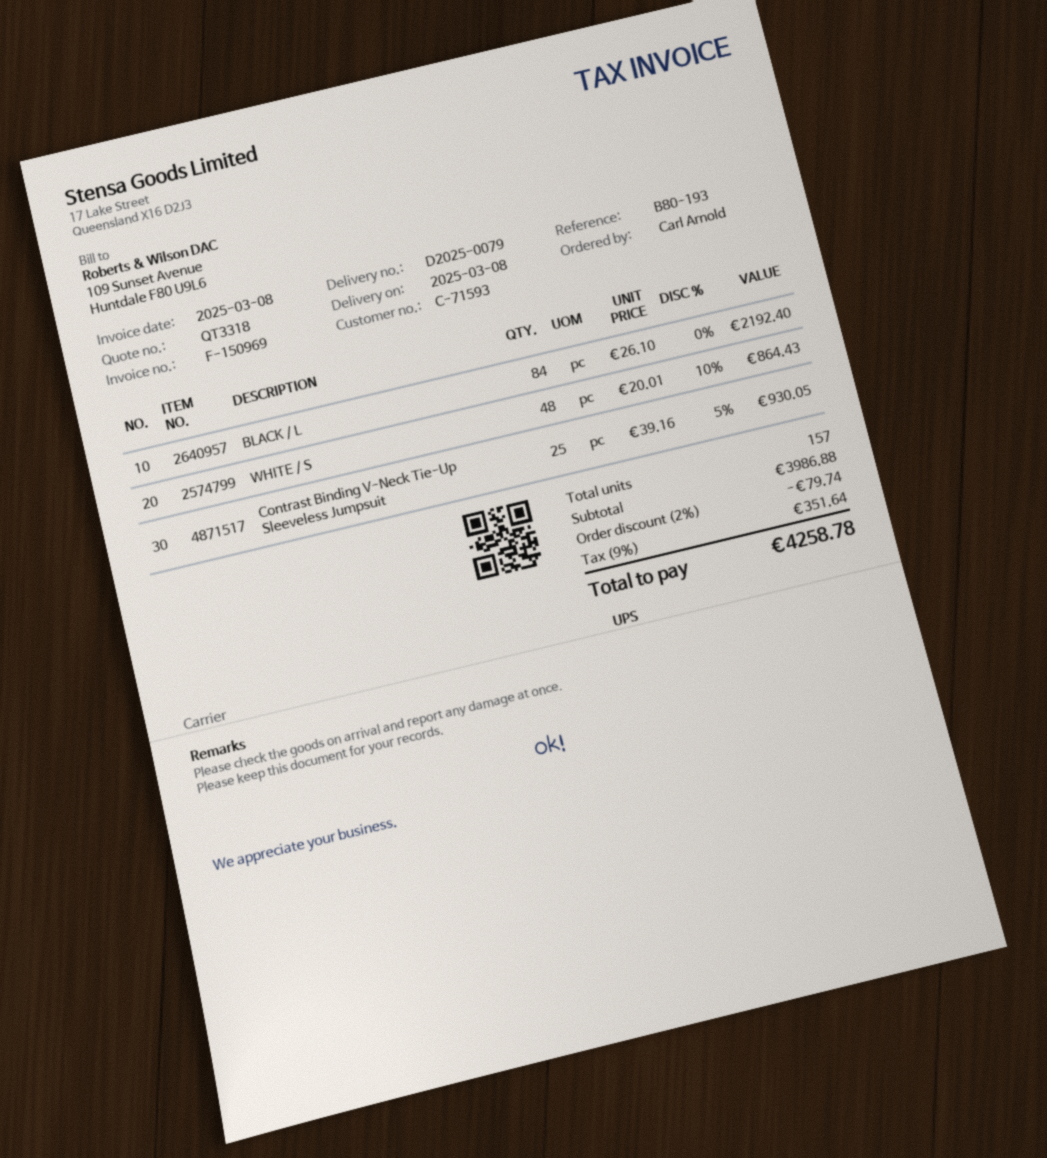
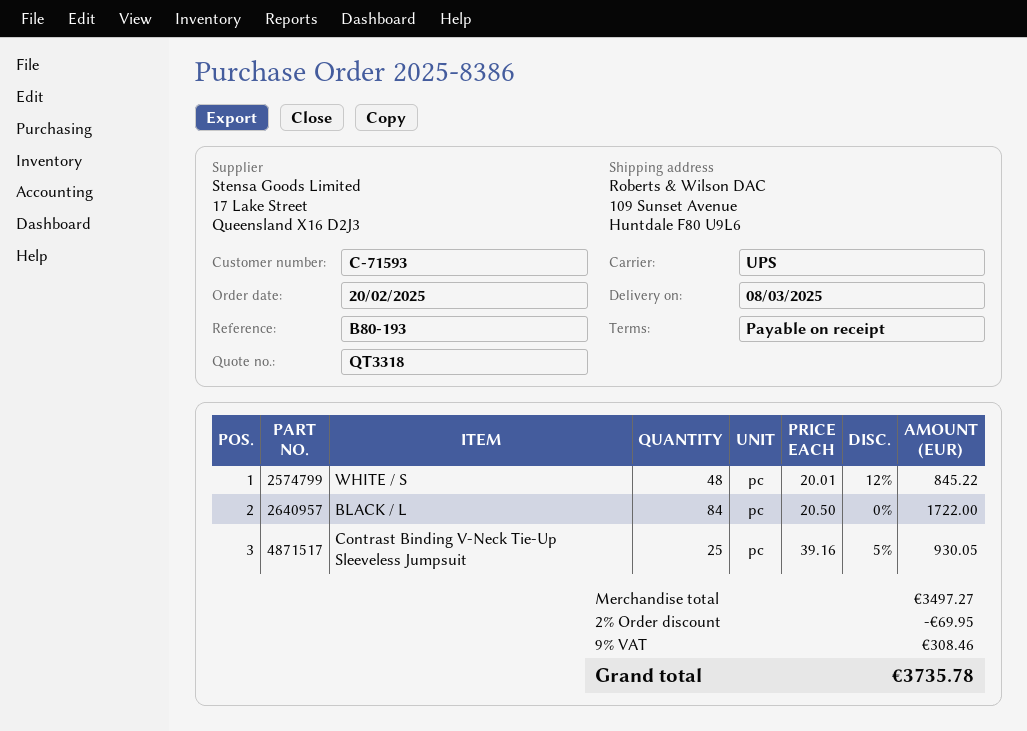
BLACK / L: 84 x 26.10 = 2192.40 -> 84 x 20.50 = 1722.00
WHITE / S: 48 x 20.01 - 10% = 864.43 -> 48 x 20.01 - 12% = 845.22
subtotal: 3986.88 -> 3497.27
discount: 2% = 79.74 -> 2% = 69.95
tax: 9% = 351.64 -> 9% = 308.46
total: 4258.78 -> 3735.78

